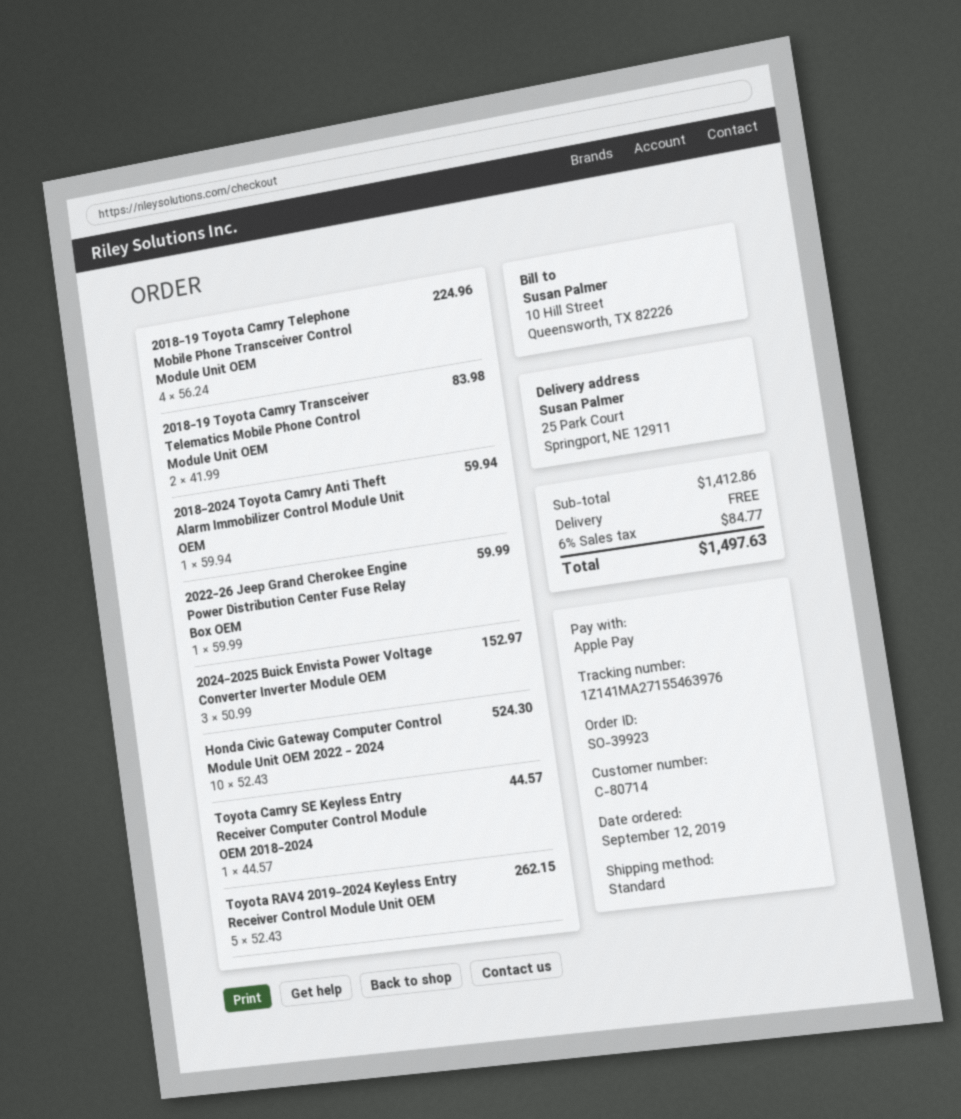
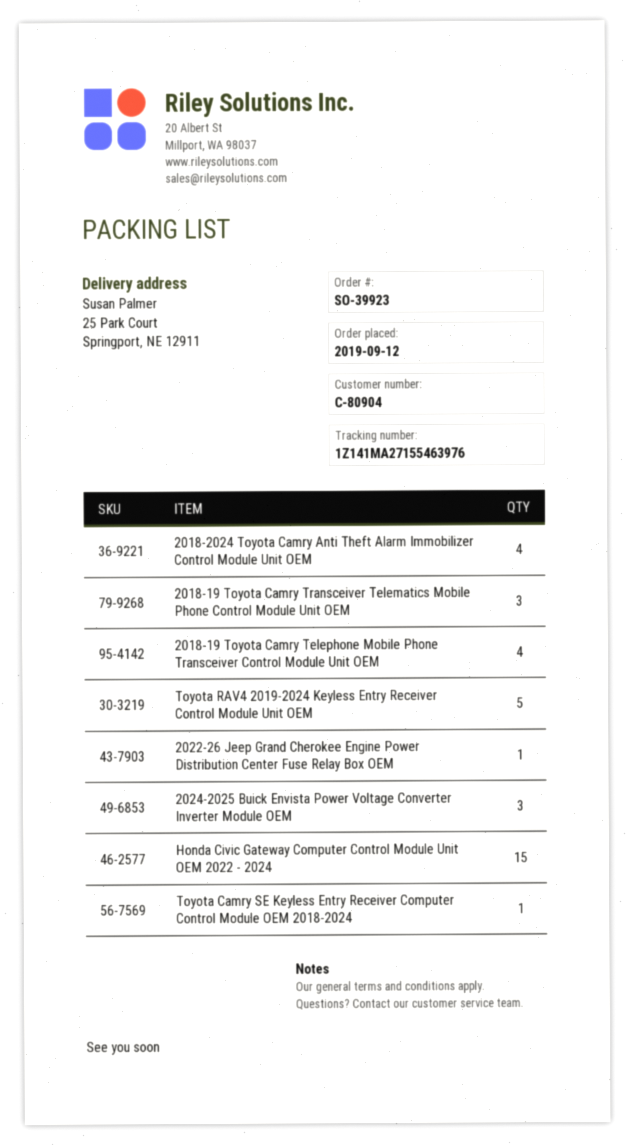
customer number: C-80714 -> C-80904
2018-19 Toyota Camry Transceiver Telematics Mobile Phone Control Module Unit OEM: 2 -> 3
2018-2024 Toyota Camry Anti Theft Alarm Immobilizer Control Module Unit OEM: 1 -> 4
Honda Civic Gateway Computer Control Module Unit OEM 2022 - 2024: 10 -> 15

